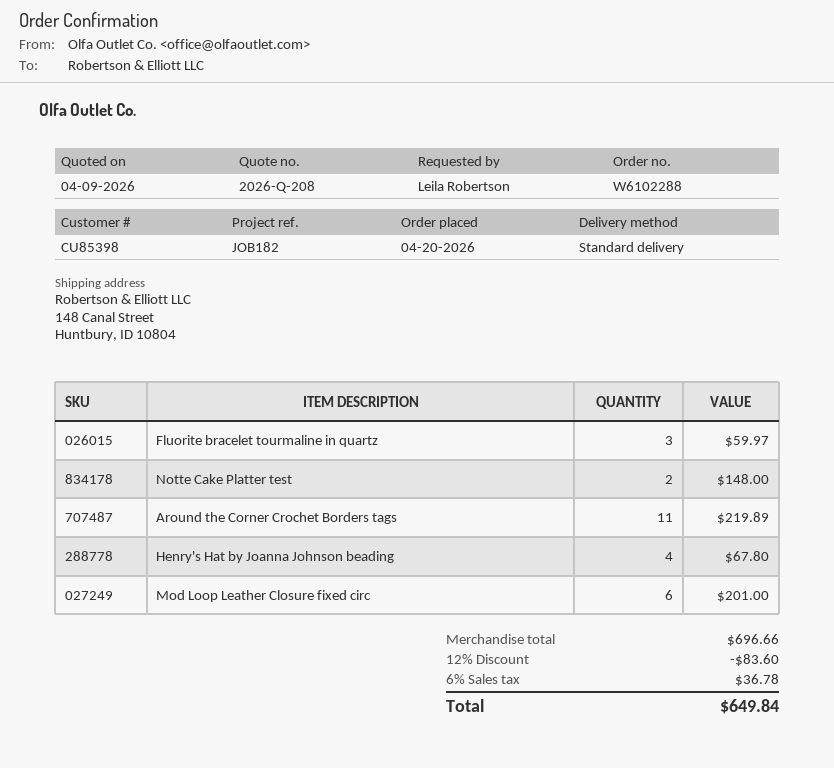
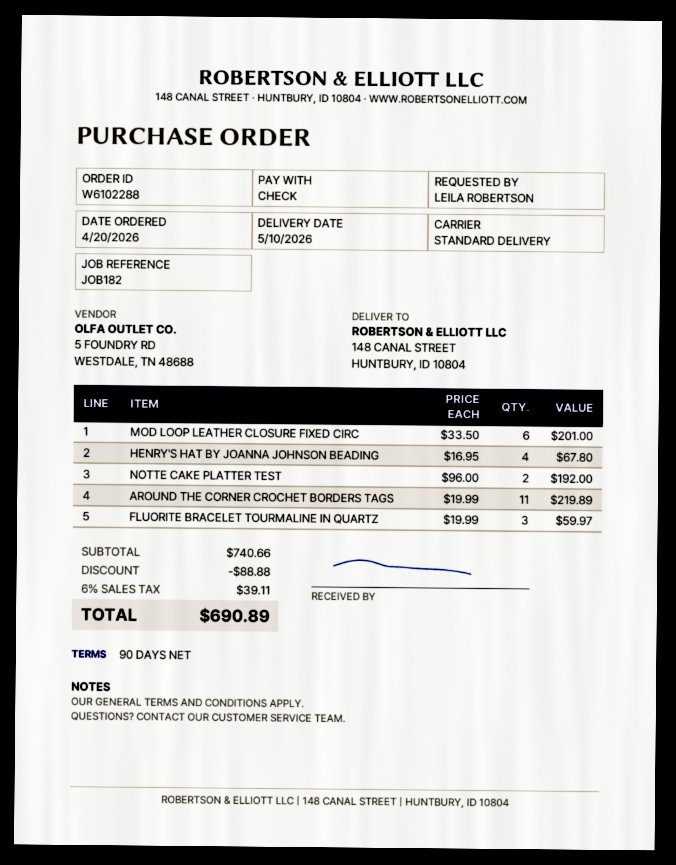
Notte Cake Platter test: 2 for 148.00 -> 2 for 192.00
subtotal: 696.66 -> 740.66
discount: 83.60 -> 88.88
tax: 6% = 36.78 -> 6% = 39.11
total: 649.84 -> 690.89

